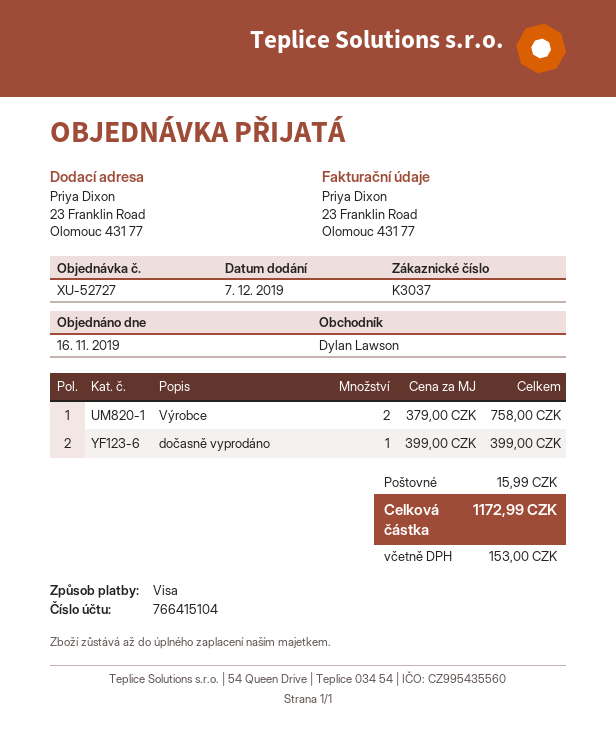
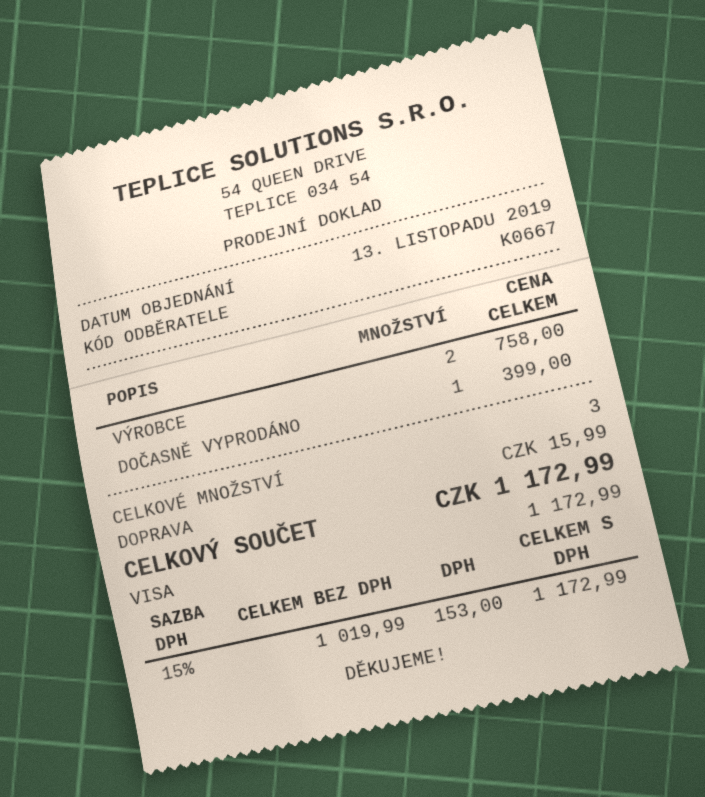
order date: 2019-11-16 -> 2019-11-13
customer number: K3037 -> K0667

